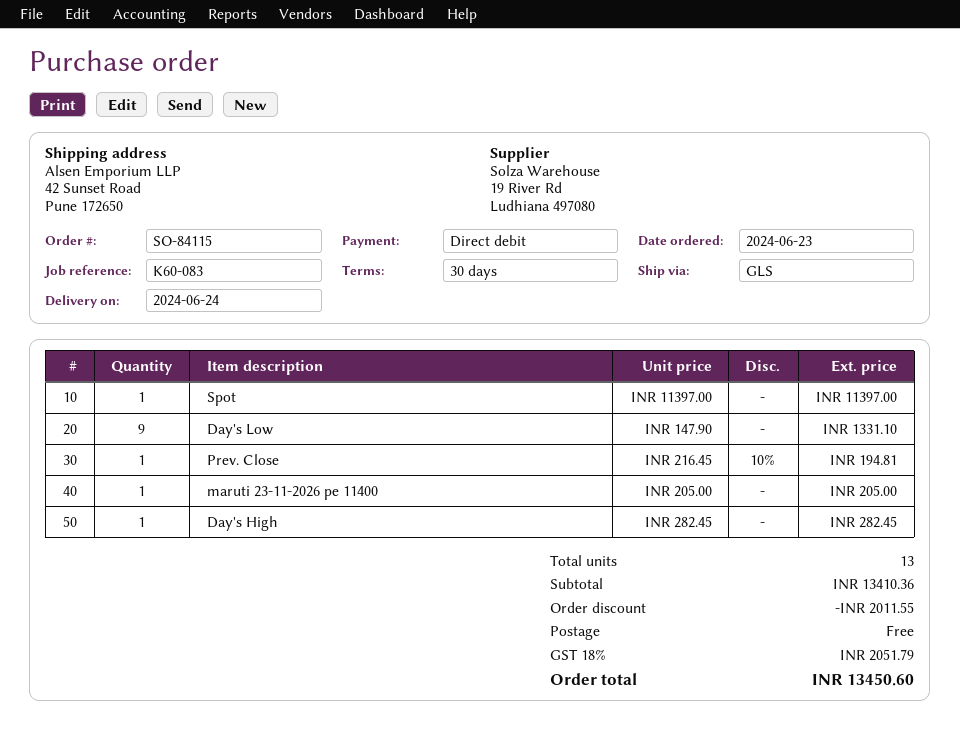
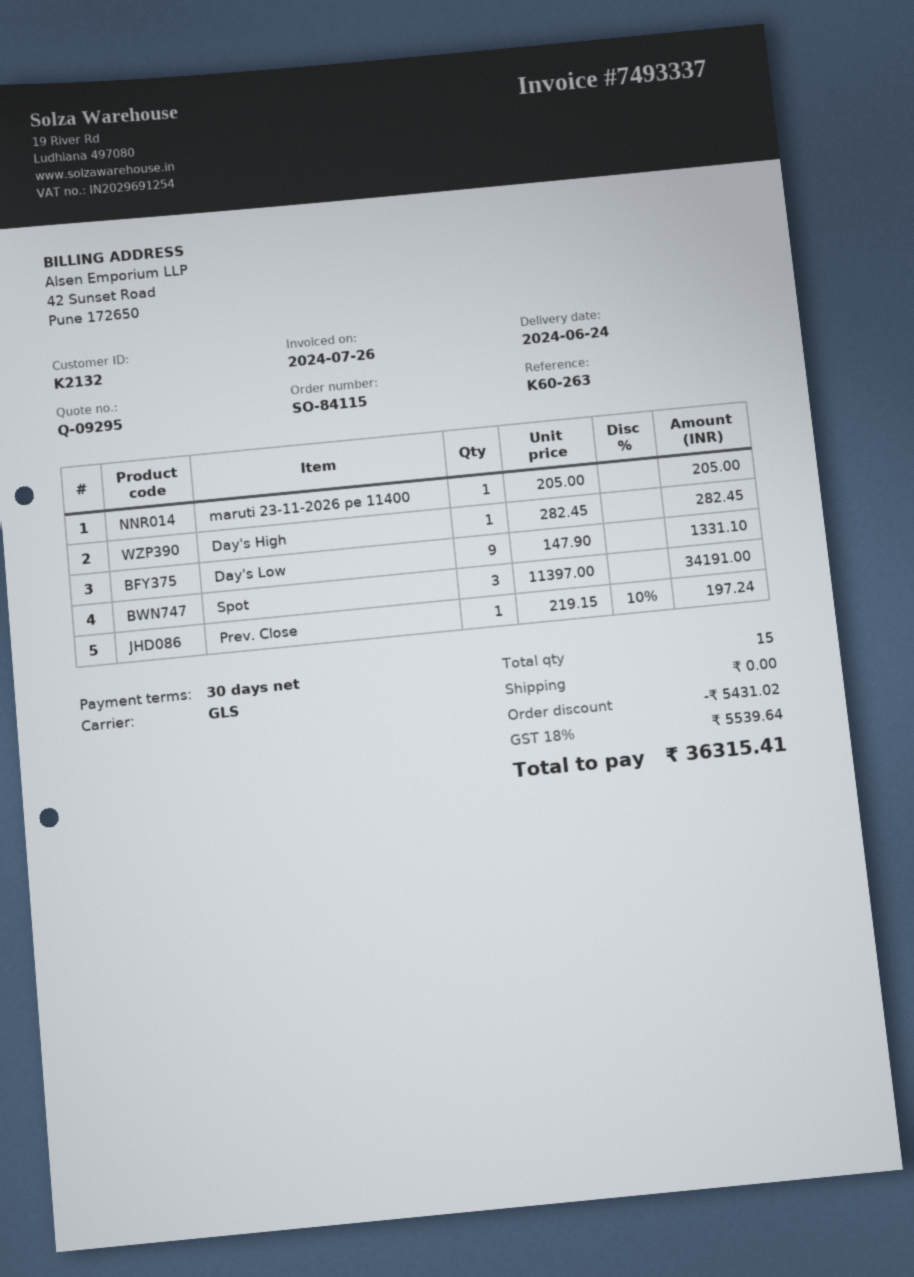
reference: K60-083 -> K60-263
Spot: 1 x 11397.00 = 11397.00 -> 3 x 11397.00 = 34191.00
Prev. Close: 1 x 216.45 - 10% = 194.81 -> 1 x 219.15 - 10% = 197.24
total quantity: 13 -> 15
discount: 2011.55 -> 5431.02
tax: 18% = 2051.79 -> 18% = 5539.64
total: 13450.60 -> 36315.41

